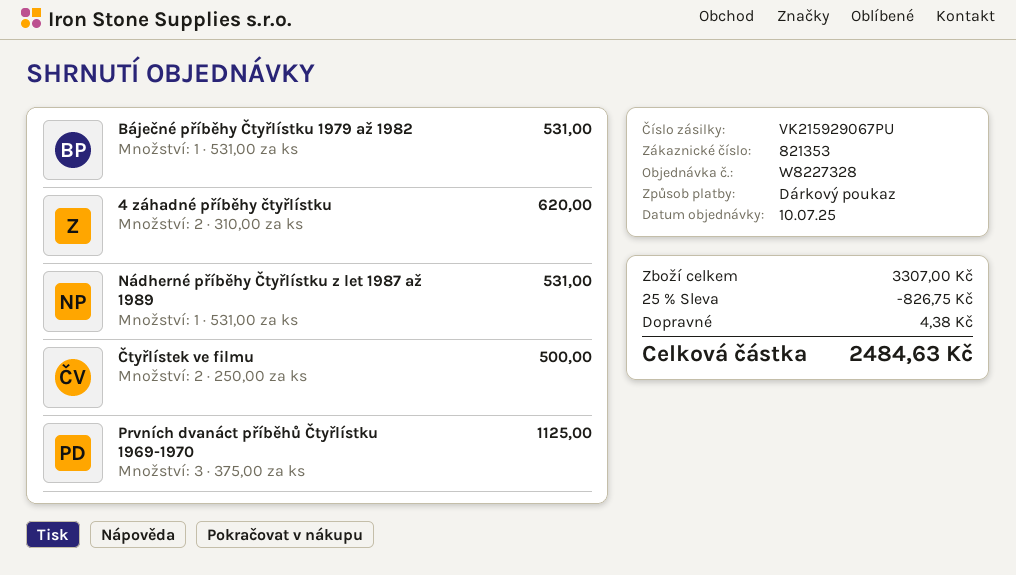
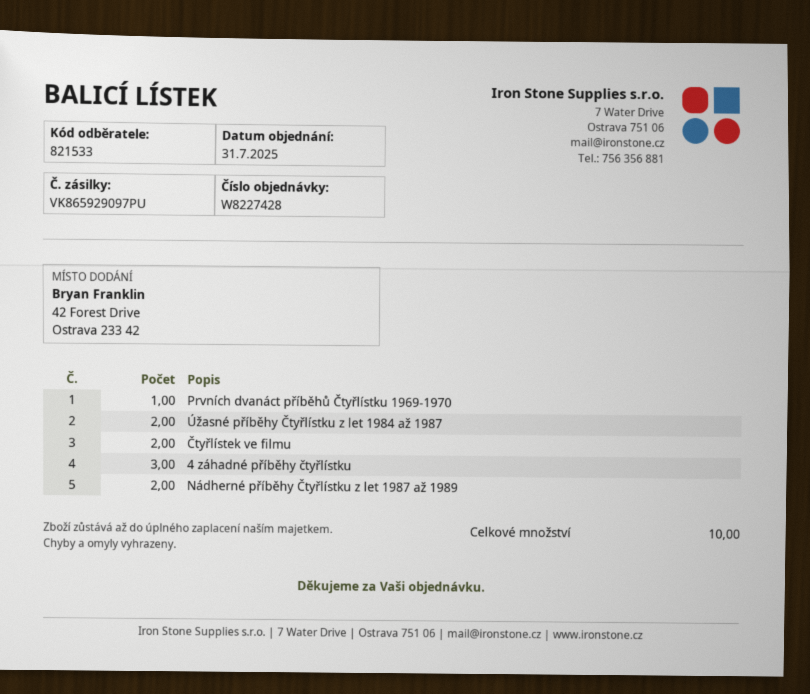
order number: W8227328 -> W8227428
order date: 2025-07-10 -> 2025-07-31
customer number: 821353 -> 821533
tracking number: VK215929067PU -> VK865929097PU
Báječné příběhy Čtyřlístku 1979 až 1982: 1 -> none
4 záhadné příběhy čtyřlístku: 2 -> 3
Nádherné příběhy Čtyřlístku z let 1987 až 1989: 1 -> 2
Prvních dvanáct příběhů Čtyřlístku 1969-1970: 3 -> 1
Úžasné příběhy Čtyřlístku z let 1984 až 1987: none -> 2

